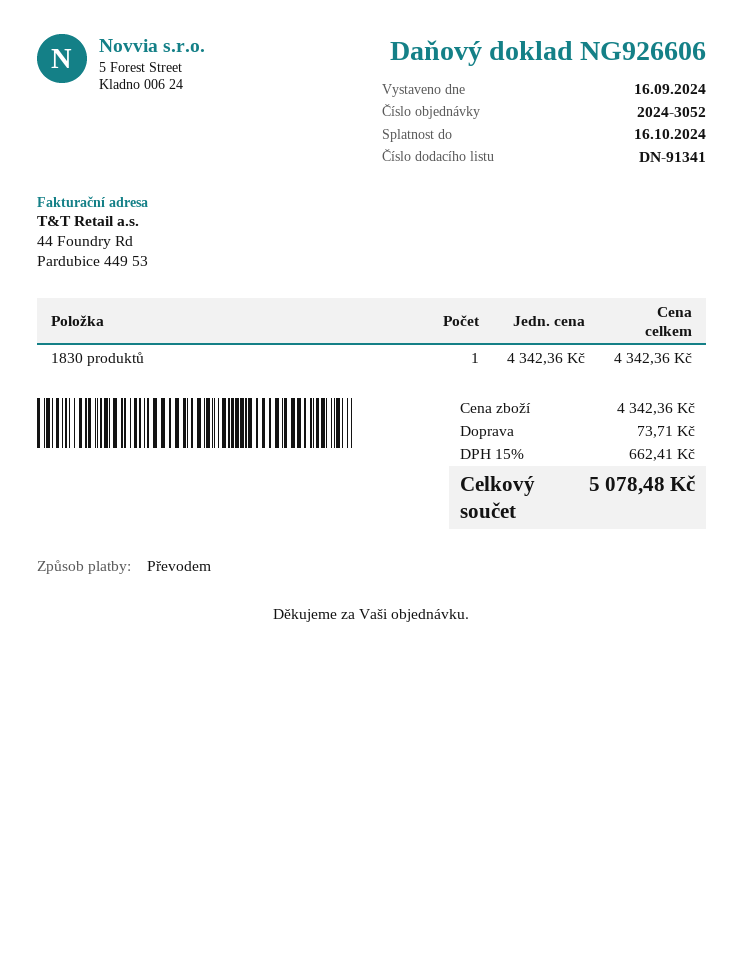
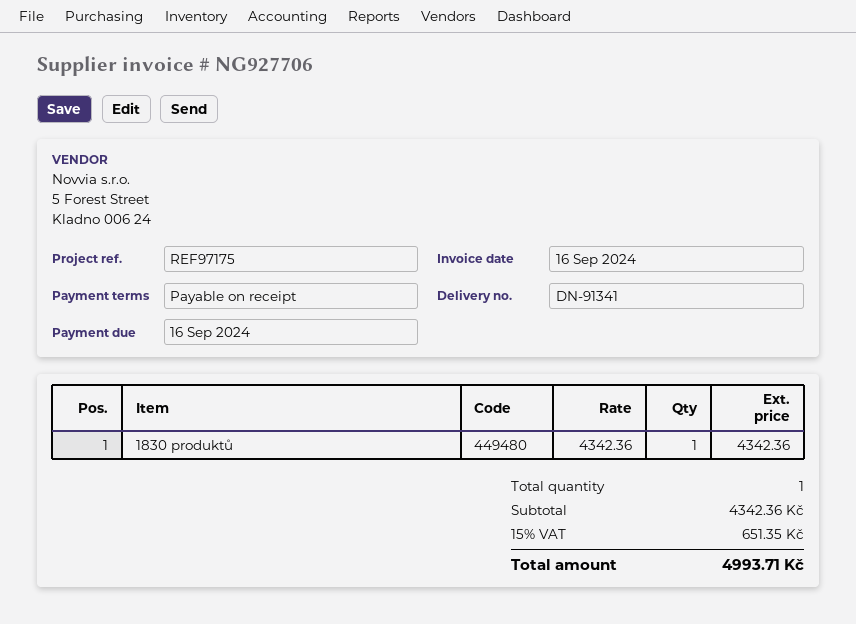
invoice number: NG926606 -> NG927706
due date: 2024-10-16 -> 2024-09-16
shipping: 73.71 -> none
tax: 15% = 662.41 -> 15% = 651.35
total: 5078.48 -> 4993.71

